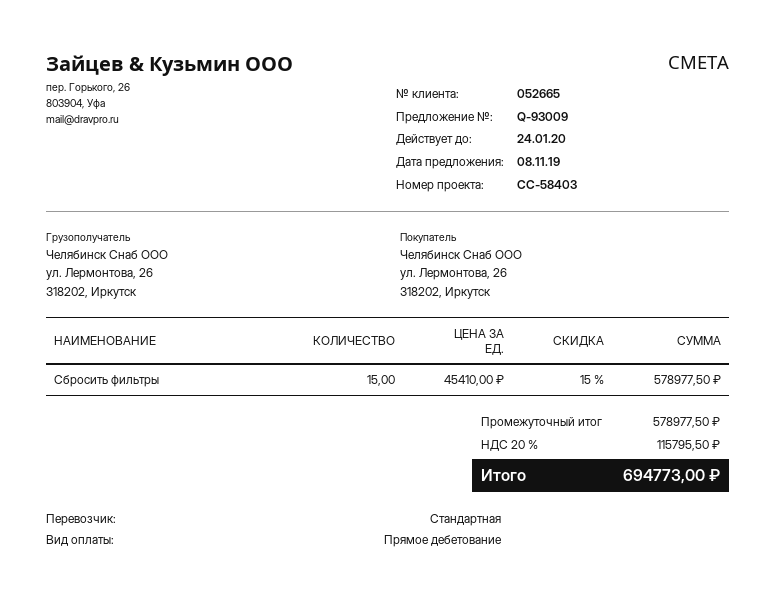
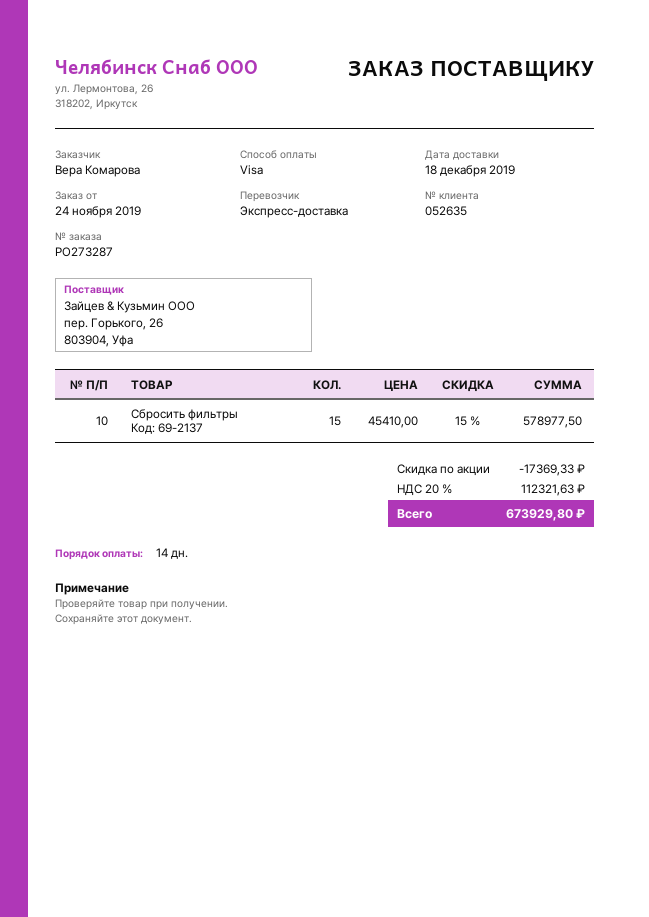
customer number: 052665 -> 052635
payment method: direct debit -> Visa
shipping method: standard -> express
discount: none -> 17369.33
tax: 20% = 115795.50 -> 20% = 112321.63
total: 694773.00 -> 673929.80

